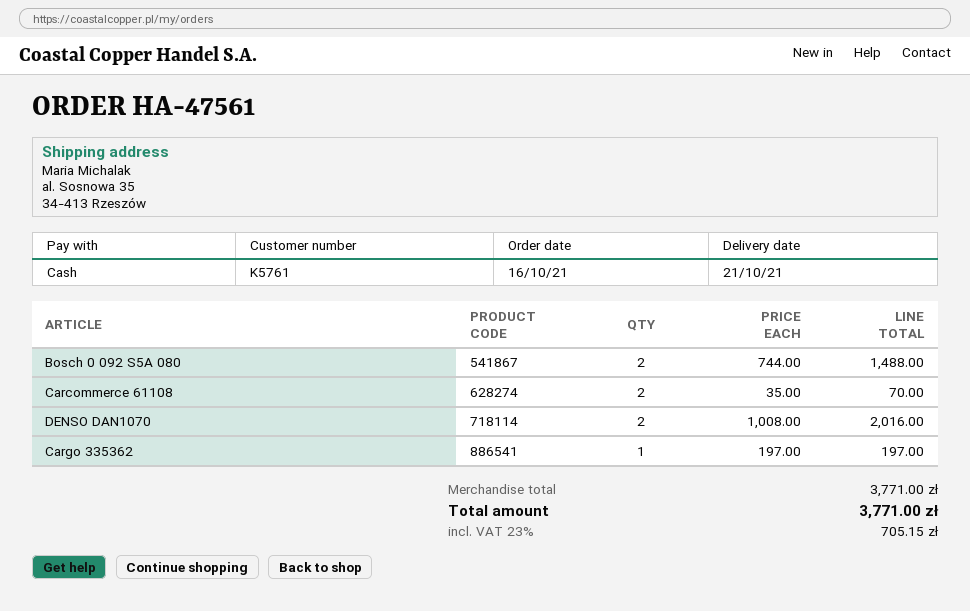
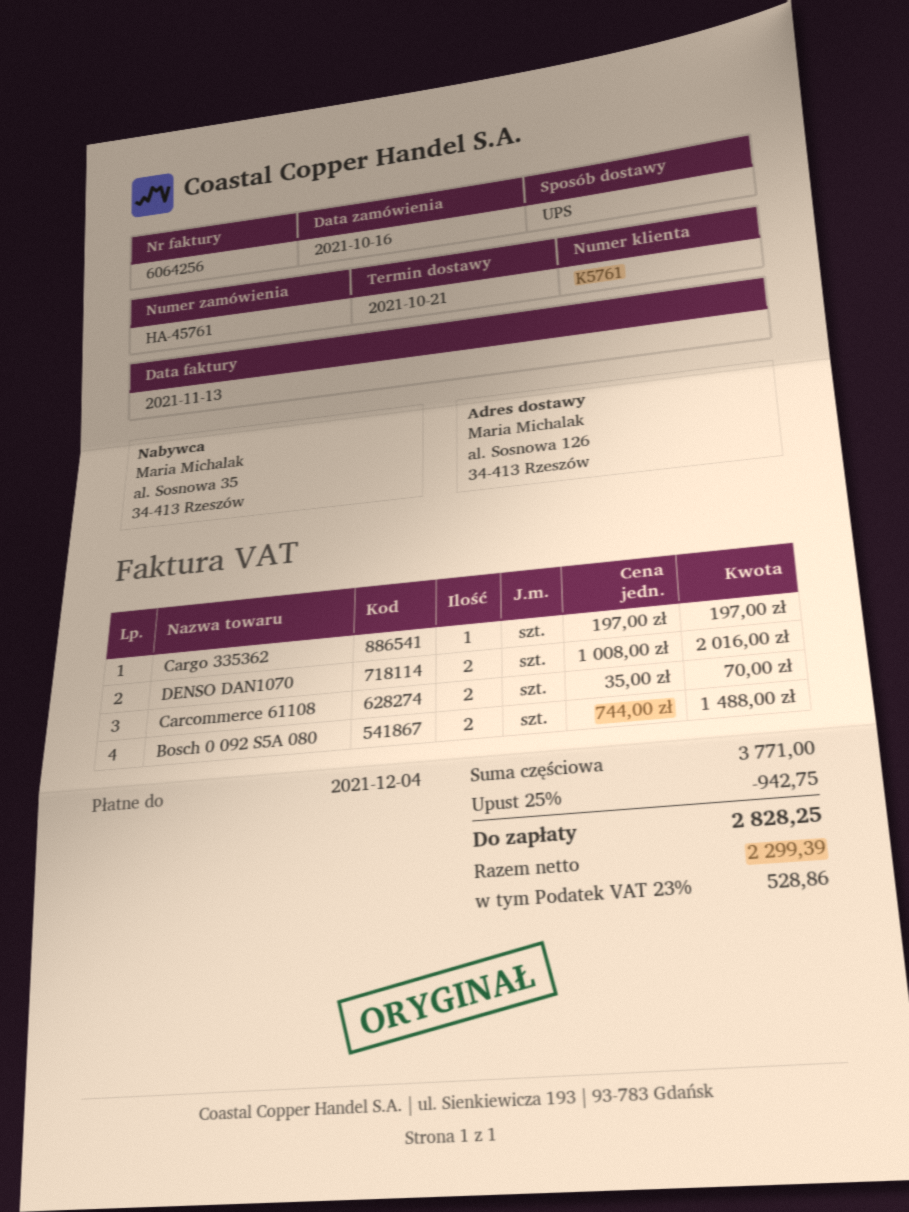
order number: HA-47561 -> HA-45761
ship to: al. Sosnowa 35, 34-413 Rzeszów -> al. Sosnowa 126, 34-413 Rzeszów
discount: none -> 25% = 942.75
tax: 23% = 705.15 -> 23% = 528.86
total: 3771.00 -> 2828.25

